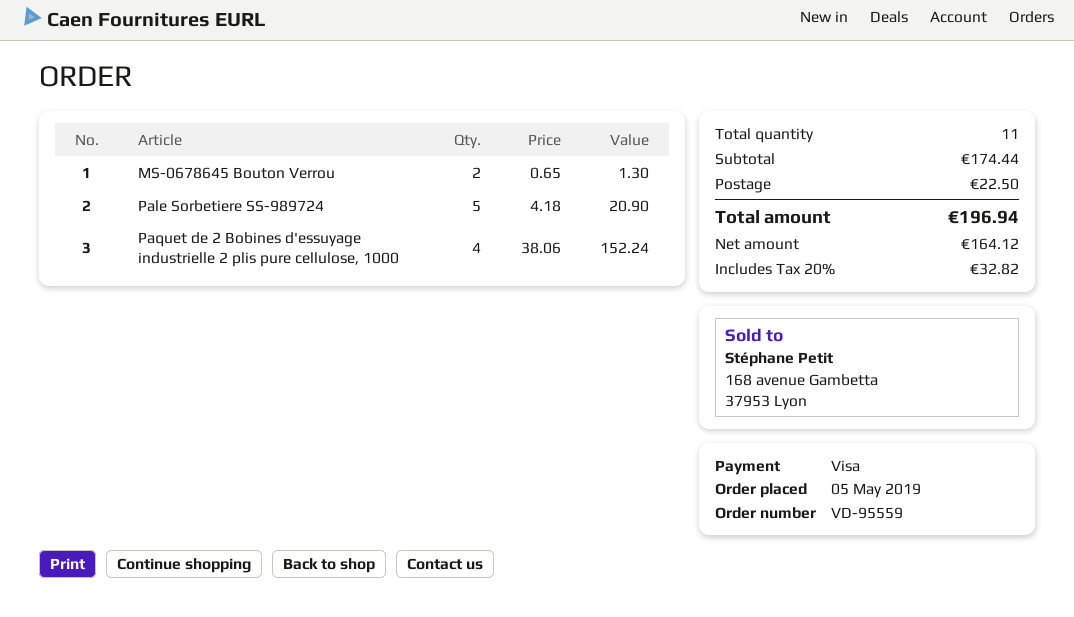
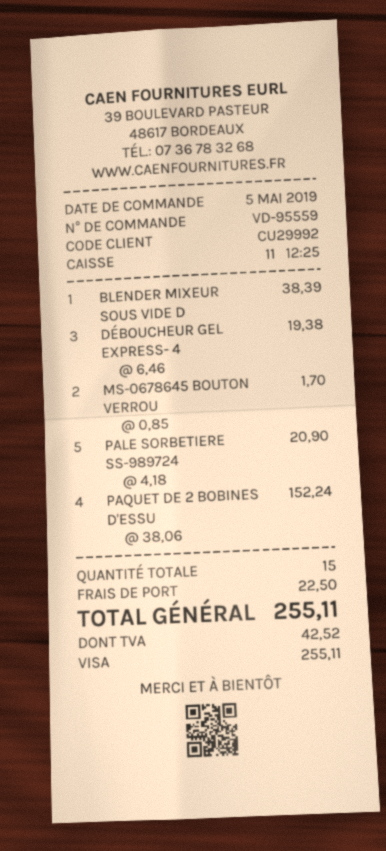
MS-0678645 Bouton Verrou: 2 x 0.65 = 1.30 -> 2 x 0.85 = 1.70
BLENDER MIXEUR SOUS VIDE D: none -> 1 x 38.39 = 38.39
DÉBOUCHEUR GEL EXPRESS- 4: none -> 3 x 6.46 = 19.38
total quantity: 11 -> 15
tax: 32.82 -> 42.52
total: 196.94 -> 255.11

